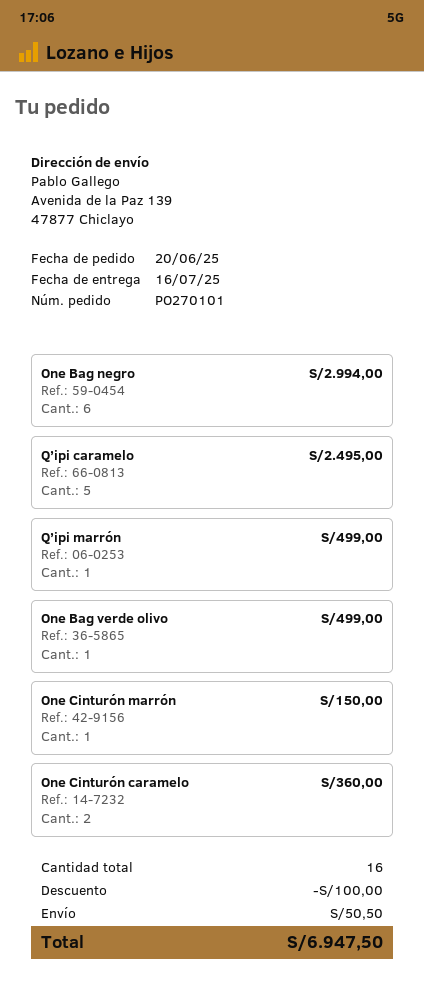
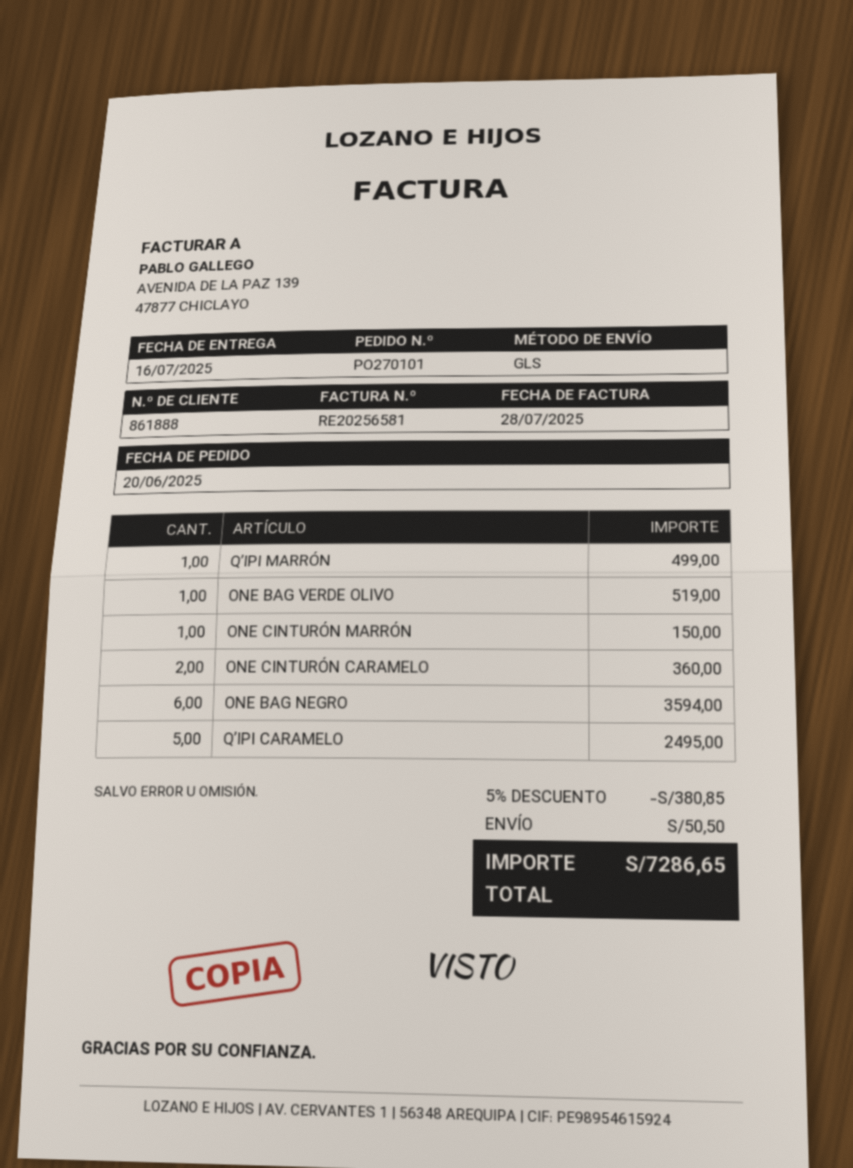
One Bag negro: 6 for 2994.00 -> 6 for 3594.00
One Bag verde olivo: 1 for 499.00 -> 1 for 519.00
discount: 100.00 -> 380.85
total: 6947.50 -> 7286.65

